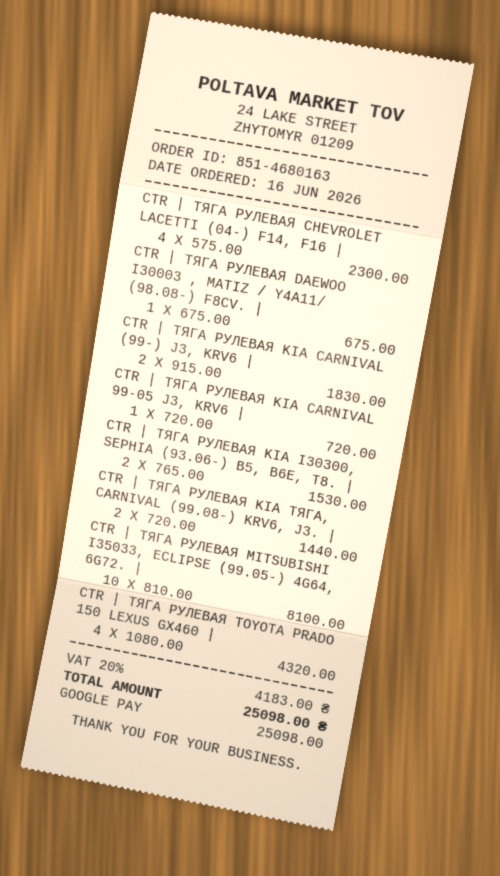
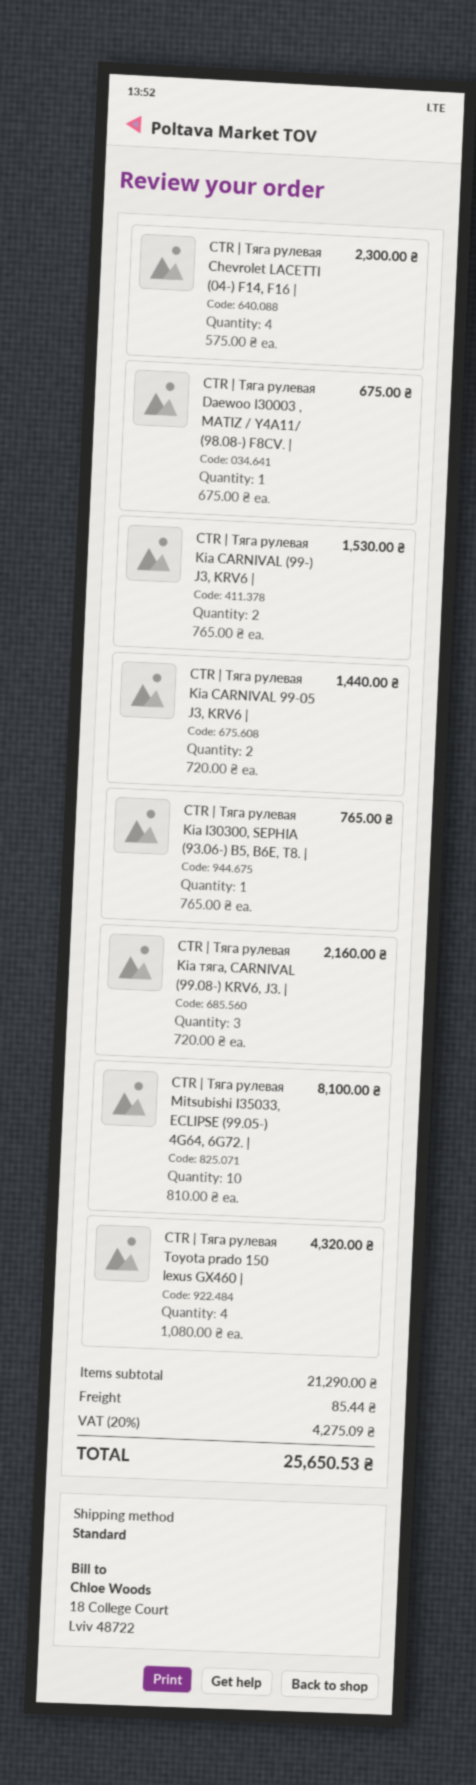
CTR | ТЯГА РУЛЕВАЯ KIA CARNIVAL (99-) J3, KRV6 |: 2 x 915.00 = 1830.00 -> 2 x 765.00 = 1530.00
CTR | ТЯГА РУЛЕВАЯ KIA CARNIVAL 99-05 J3, KRV6 |: 1 x 720.00 = 720.00 -> 2 x 720.00 = 1440.00
CTR | ТЯГА РУЛЕВАЯ KIA I30300, SEPHIA (93.06-) B5, B6E, T8. |: 2 x 765.00 = 1530.00 -> 1 x 765.00 = 765.00
CTR | ТЯГА РУЛЕВАЯ KIA ТЯГА, CARNIVAL (99.08-) KRV6, J3. |: 2 x 720.00 = 1440.00 -> 3 x 720.00 = 2160.00
shipping: none -> 85.44
tax: 20% = 4183.00 -> 20% = 4275.09
total: 25098.00 -> 25650.53

